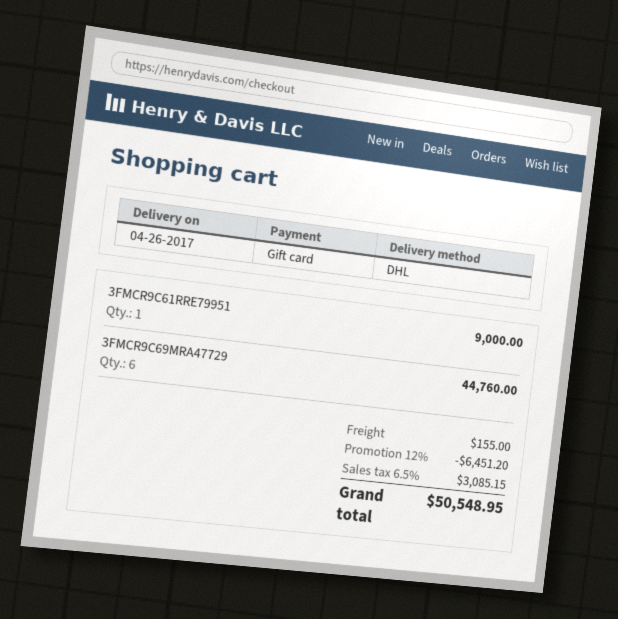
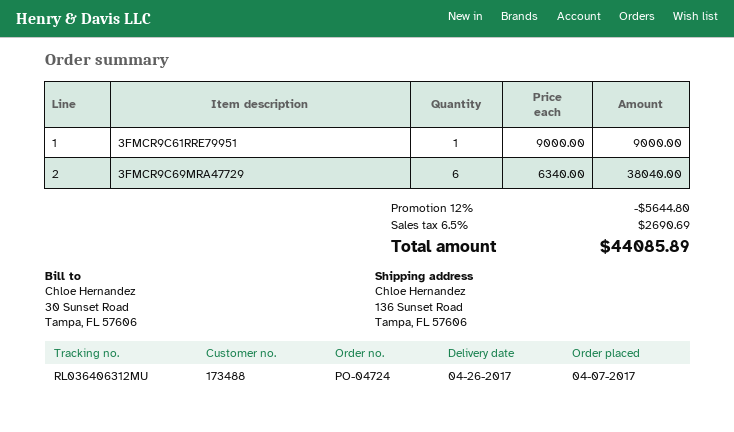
3FMCR9C69MRA47729: 6 for 44760.00 -> 6 for 38040.00
discount: 12% = 6451.20 -> 12% = 5644.80
shipping: 155.00 -> none
tax: 6.5% = 3085.15 -> 6.5% = 2690.69
total: 50548.95 -> 44085.89

